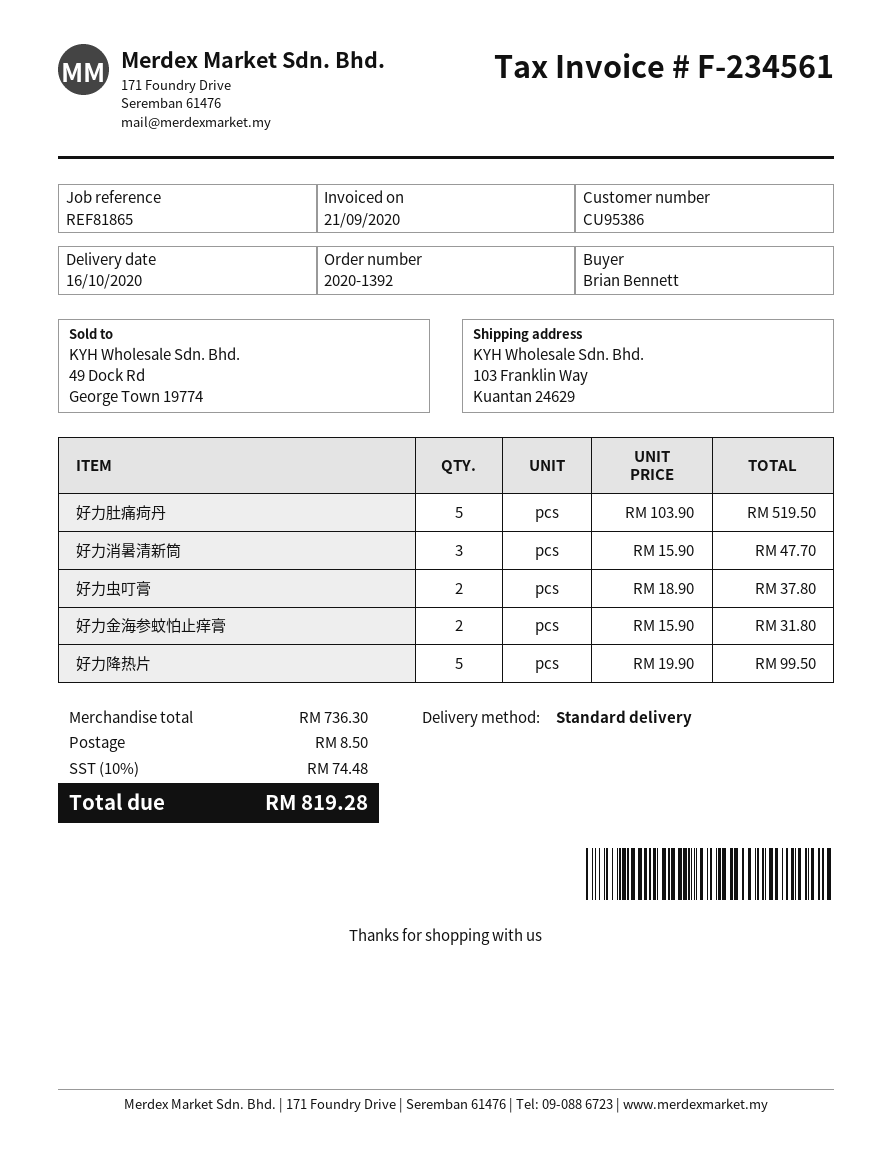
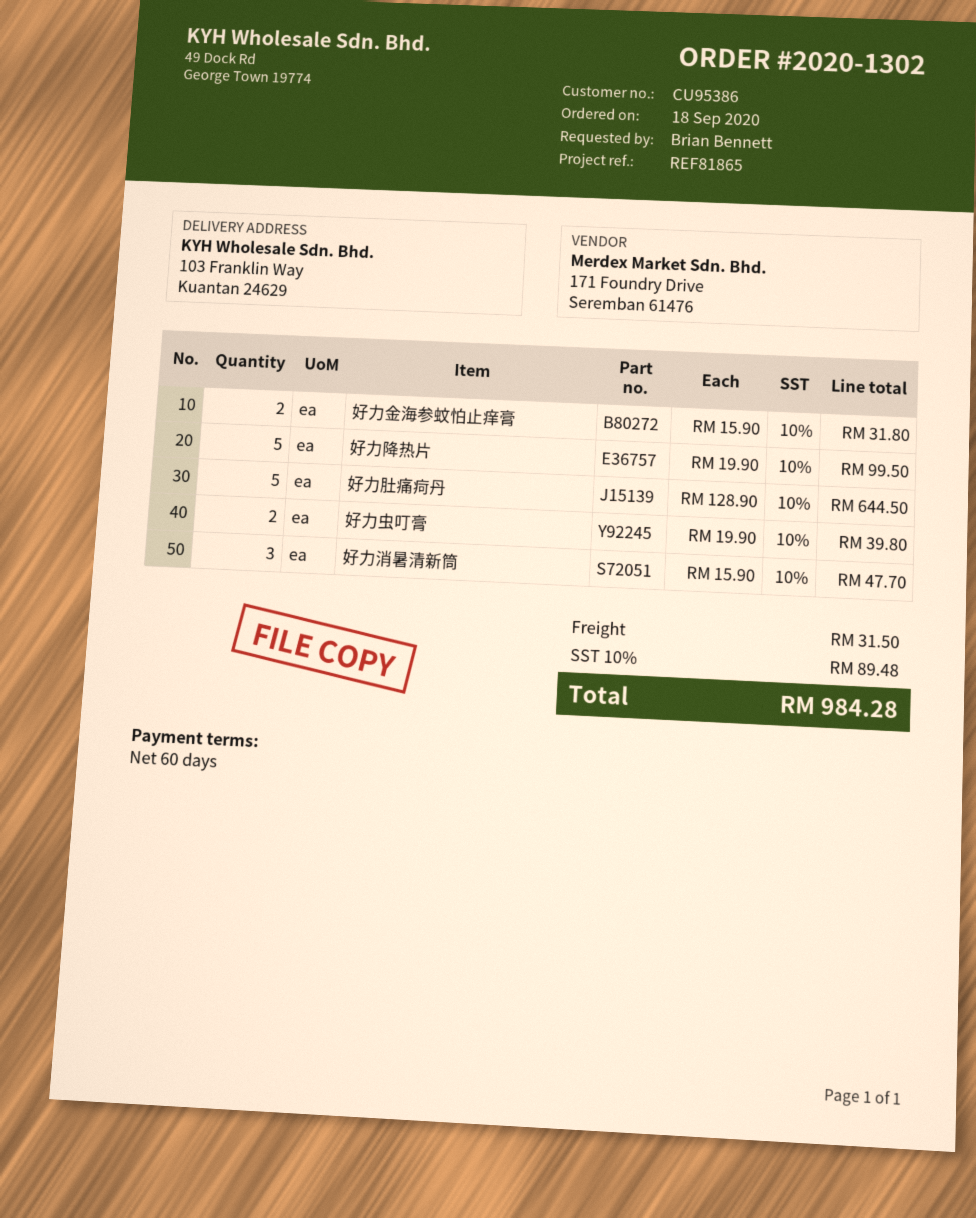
order number: 2020-1392 -> 2020-1302
好力肚痛疴丹: 5 x 103.90 = 519.50 -> 5 x 128.90 = 644.50
好力虫叮膏: 2 x 18.90 = 37.80 -> 2 x 19.90 = 39.80
shipping: 8.50 -> 31.50
tax: 10% = 74.48 -> 10% = 89.48
total: 819.28 -> 984.28

